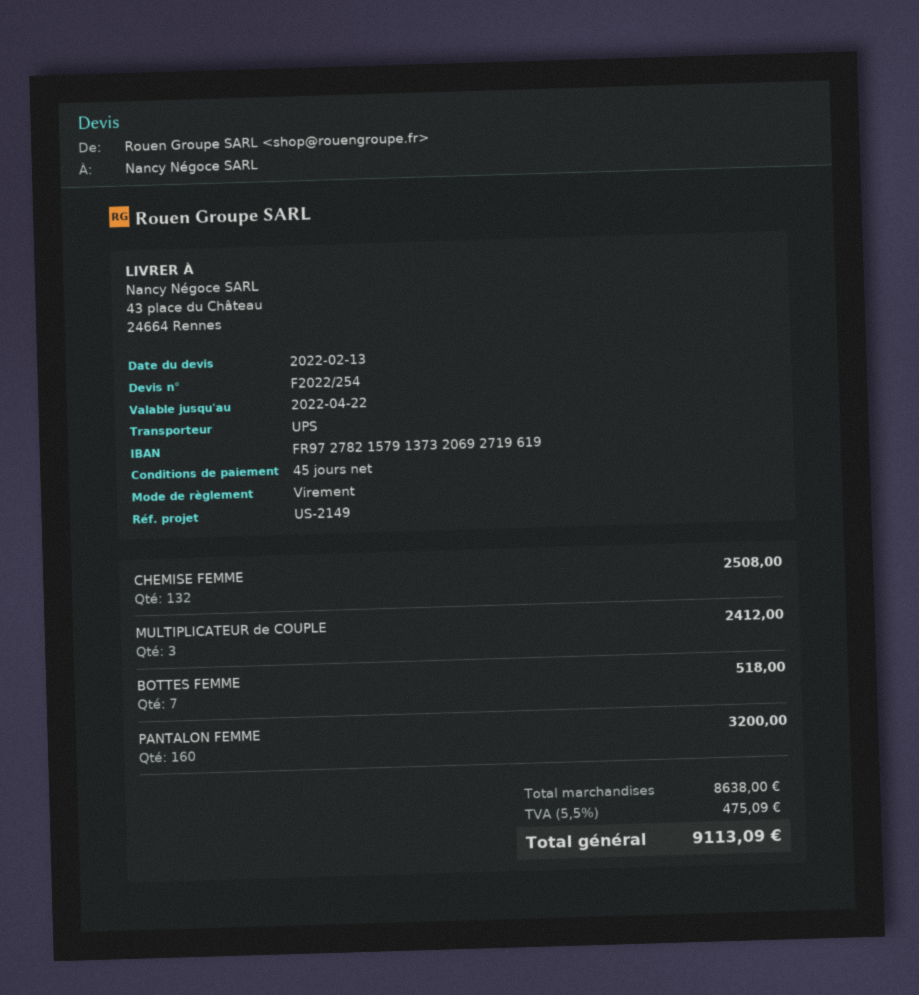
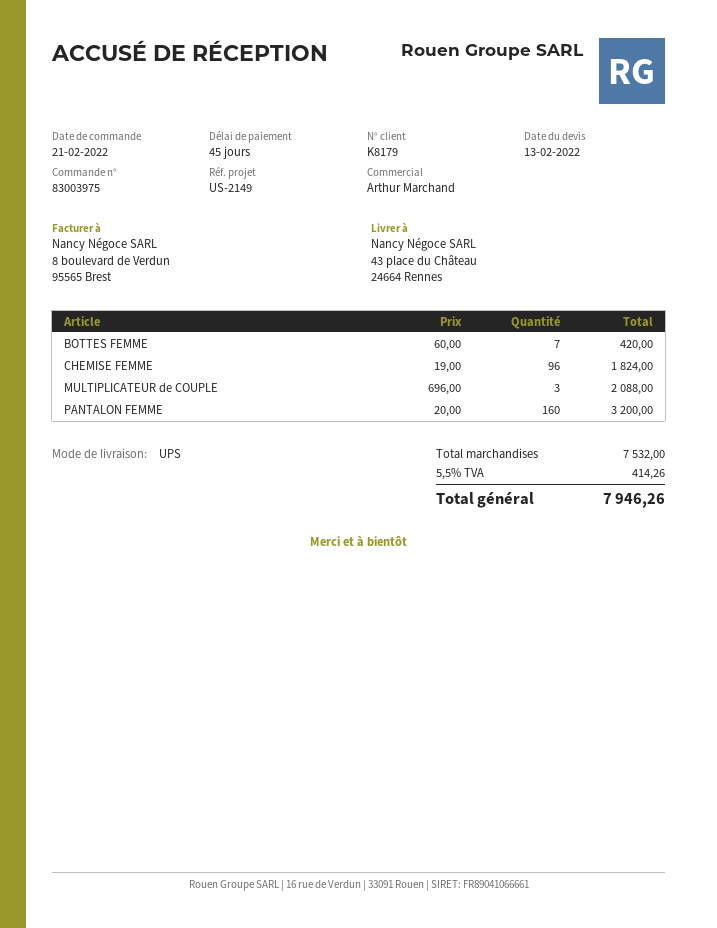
CHEMISE FEMME: 132 for 2508.00 -> 96 for 1824.00
MULTIPLICATEUR de COUPLE: 3 for 2412.00 -> 3 for 2088.00
BOTTES FEMME: 7 for 518.00 -> 7 for 420.00
subtotal: 8638.00 -> 7532.00
tax: 5.5% = 475.09 -> 5.5% = 414.26
total: 9113.09 -> 7946.26

